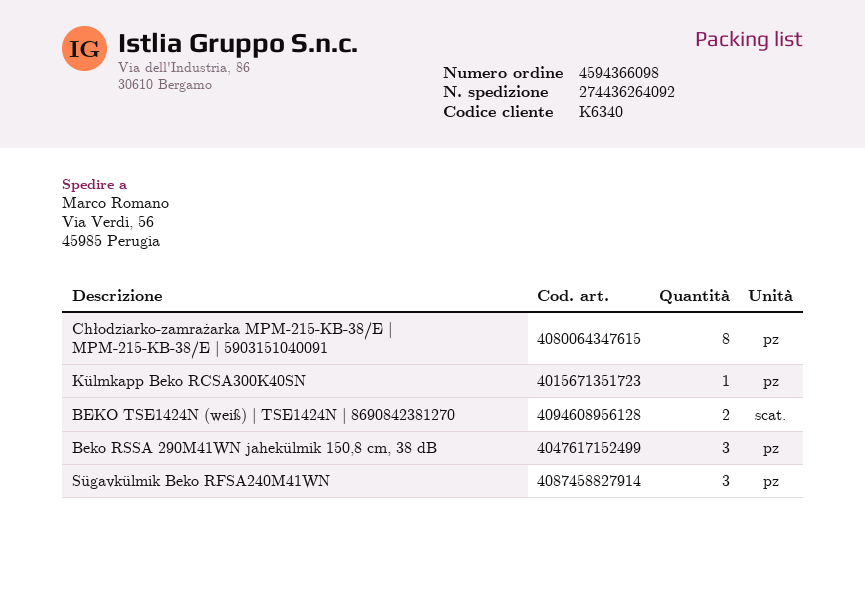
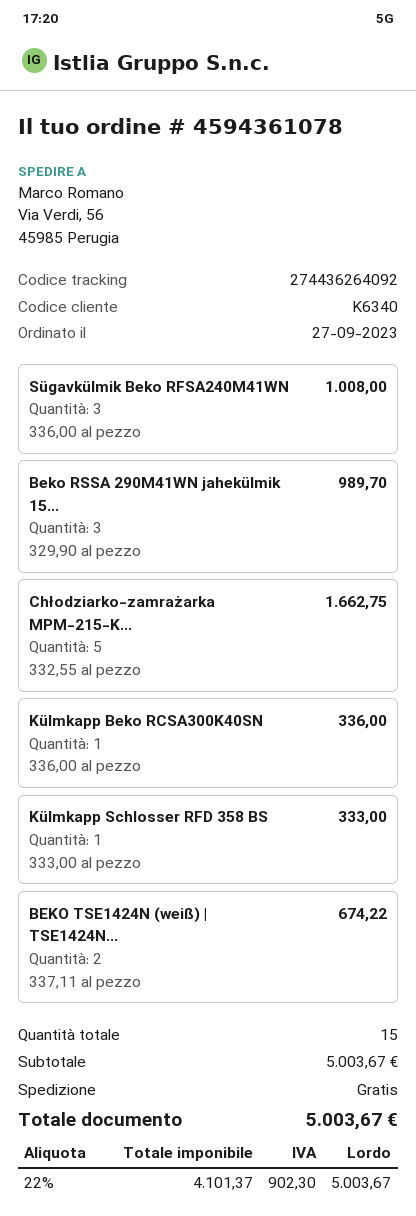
order number: 4594366098 -> 4594361078
Chłodziarko-zamrażarka MPM-215-KB-38/E | MPM-215-KB-38/E | 5903151040091: 8 -> 5
Külmkapp Schlosser RFD 358 BS: none -> 1

